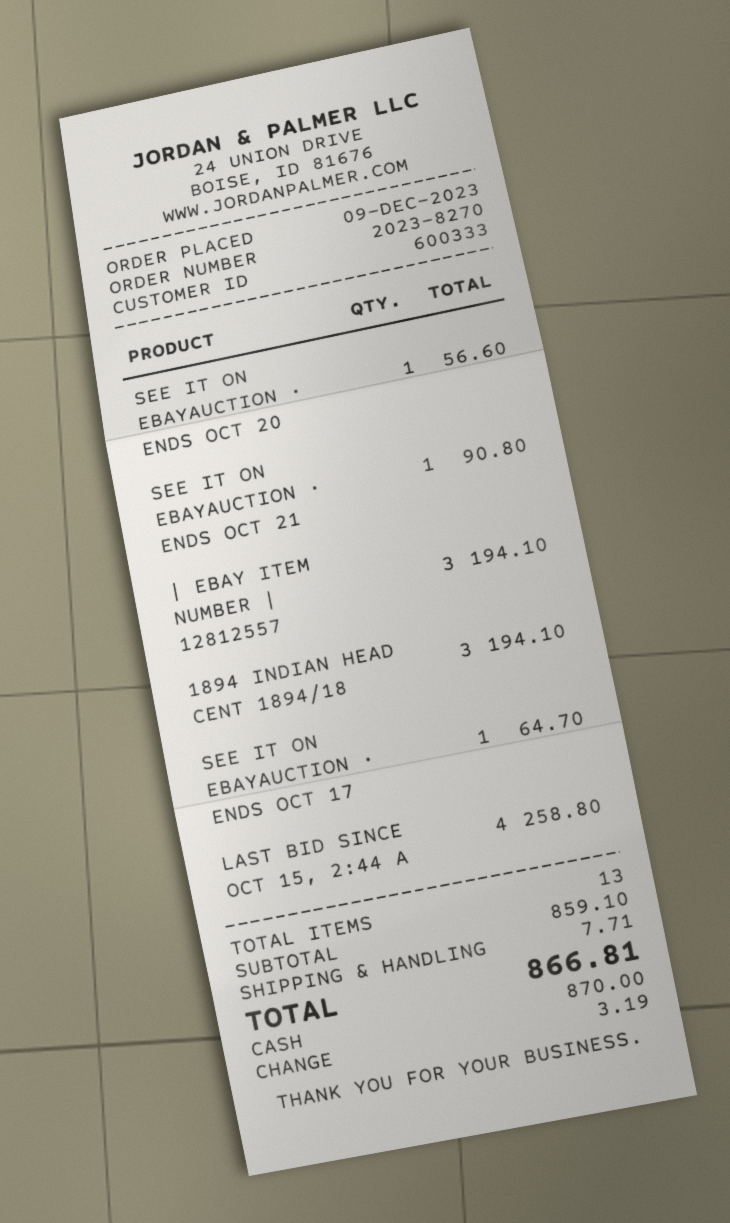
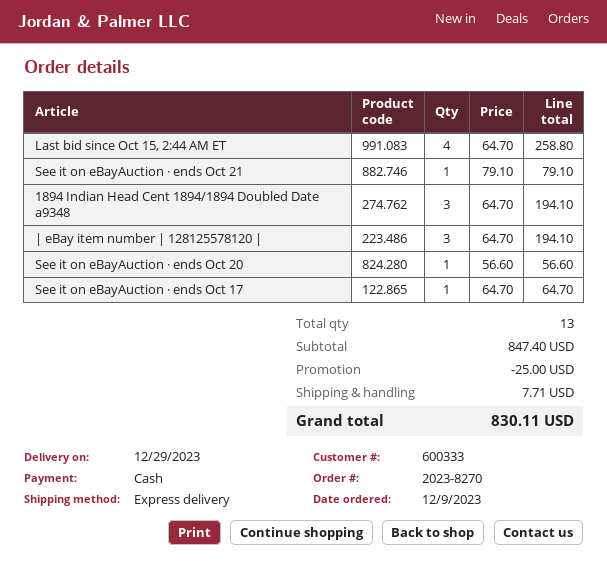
SEE IT ON EBAYAUCTION · ENDS OCT 21: 1 for 90.80 -> 1 for 79.10
subtotal: 859.10 -> 847.40
discount: none -> 25.00
total: 866.81 -> 830.11

